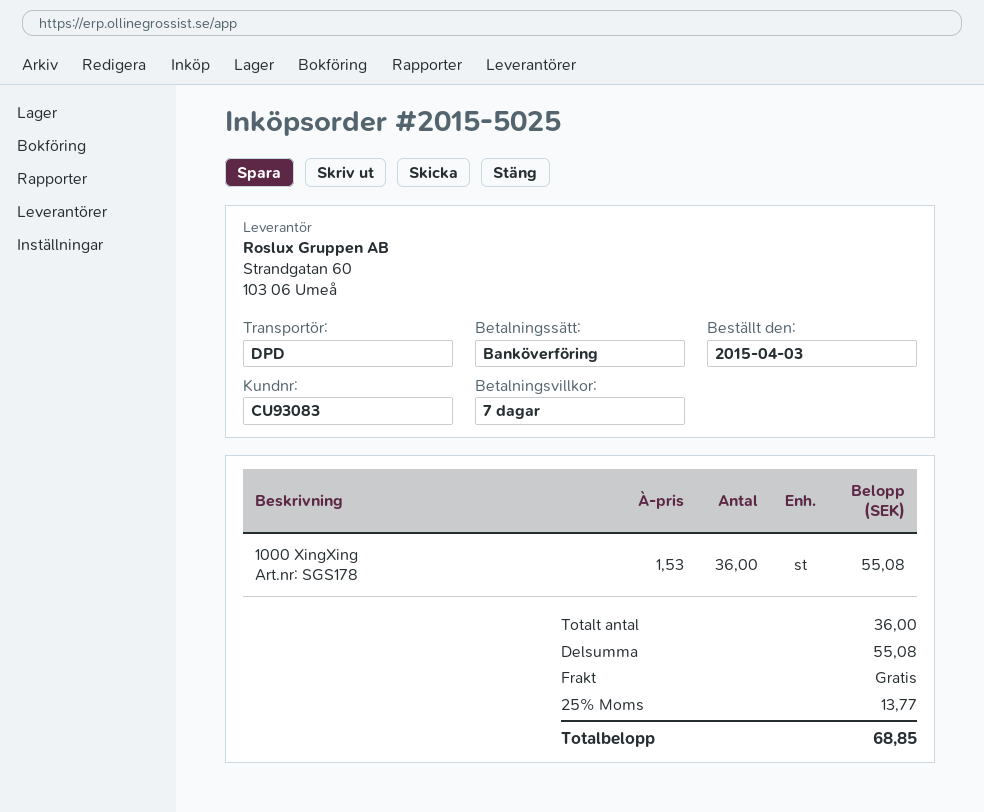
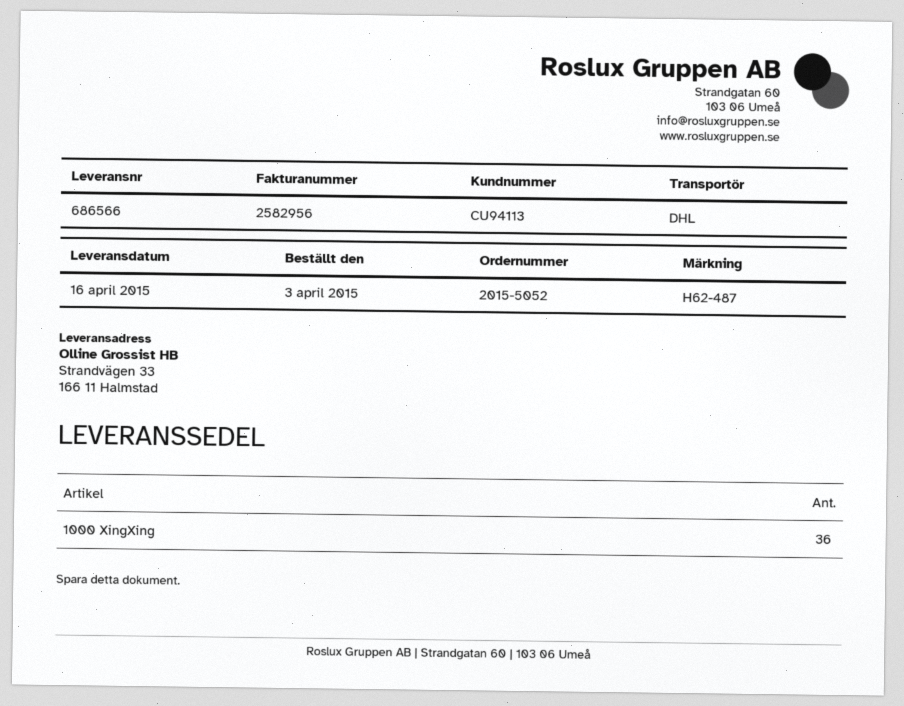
order number: 2015-5025 -> 2015-5052
customer number: CU93083 -> CU94113
shipping method: DPD -> DHL

